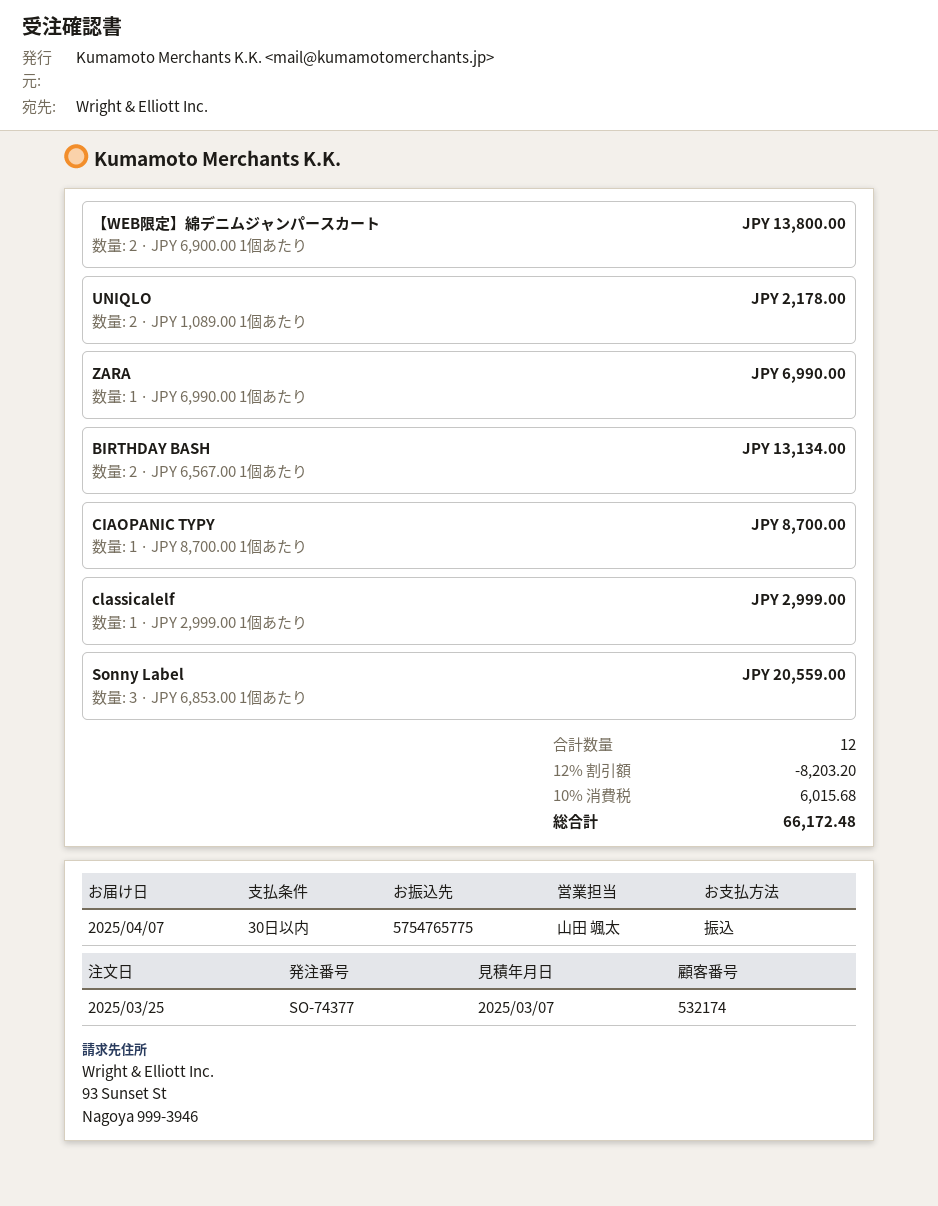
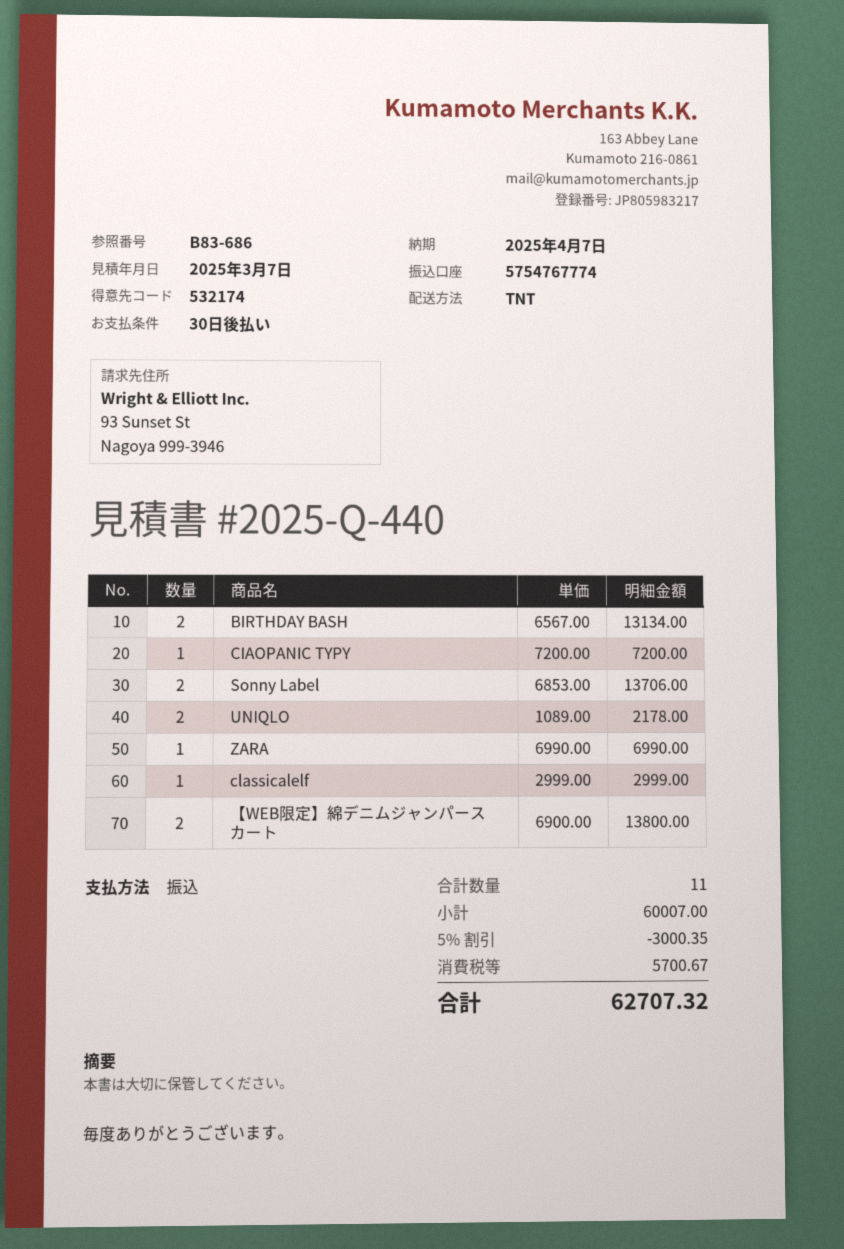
bank account: 5754765775 -> 5754767774
CIAOPANIC TYPY: 1 x 8700.00 = 8700.00 -> 1 x 7200.00 = 7200.00
Sonny Label: 3 x 6853.00 = 20559.00 -> 2 x 6853.00 = 13706.00
total quantity: 12 -> 11
discount: 12% = 8203.20 -> 5% = 3000.35
tax: 6015.68 -> 5700.67
total: 66172.48 -> 62707.32

